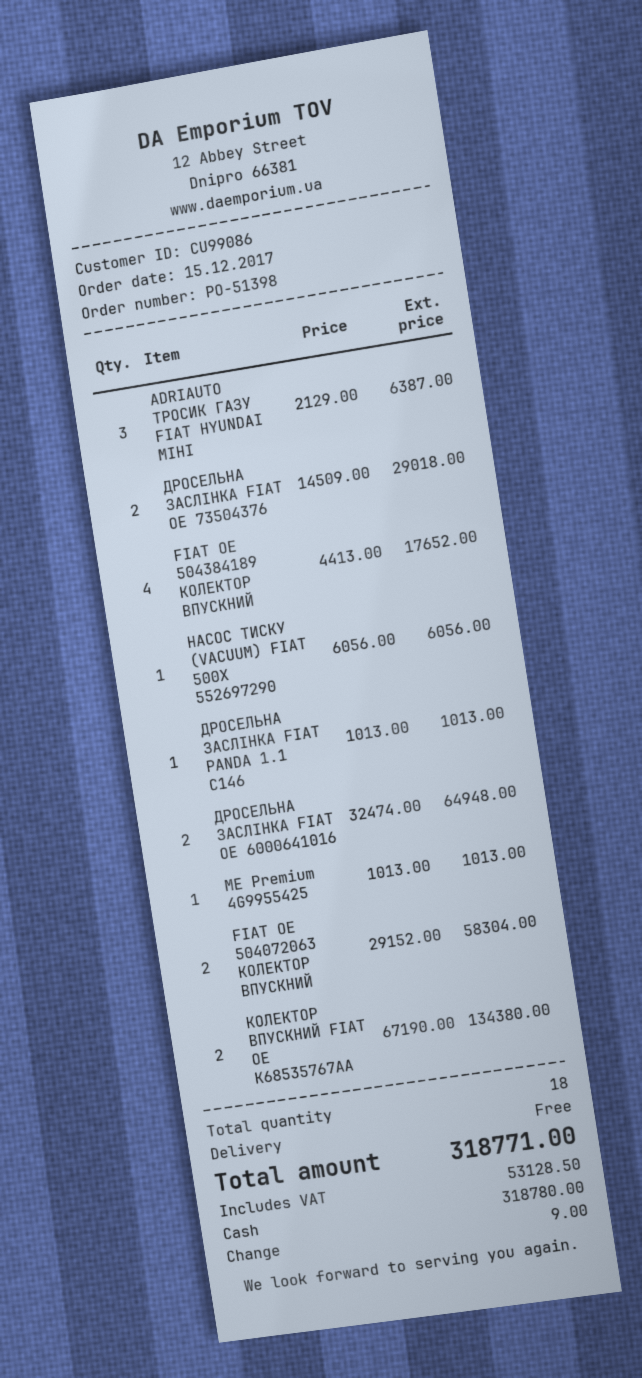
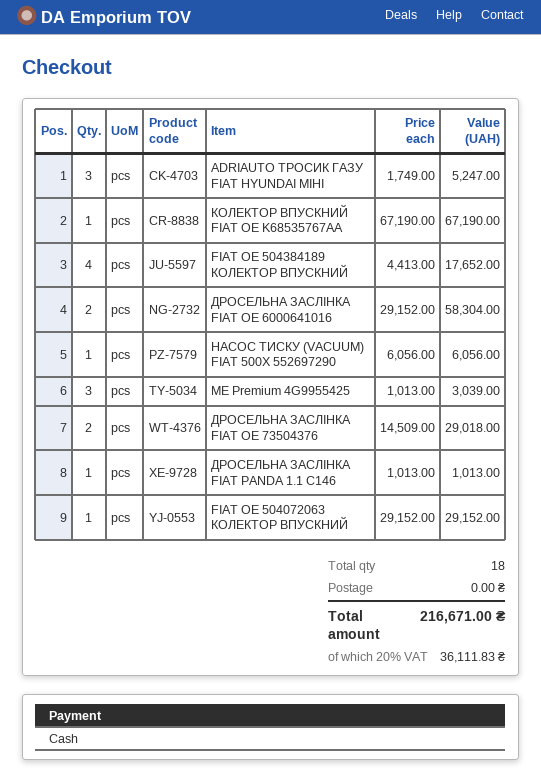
ADRIAUTO ТРОСИК ГАЗУ FIAT HYUNDAI МІНІ: 3 x 2129.00 = 6387.00 -> 3 x 1749.00 = 5247.00
ДРОСЕЛЬНА ЗАСЛІНКА FIAT OE 6000641016: 2 x 32474.00 = 64948.00 -> 2 x 29152.00 = 58304.00
ME Premium 4G9955425: 1 x 1013.00 = 1013.00 -> 3 x 1013.00 = 3039.00
FIAT OE 504072063 КОЛЕКТОР ВПУСКНИЙ: 2 x 29152.00 = 58304.00 -> 1 x 29152.00 = 29152.00
КОЛЕКТОР ВПУСКНИЙ FIAT OE K68535767AA: 2 x 67190.00 = 134380.00 -> 1 x 67190.00 = 67190.00
tax: 53128.50 -> 36111.83
total: 318771.00 -> 216671.00

